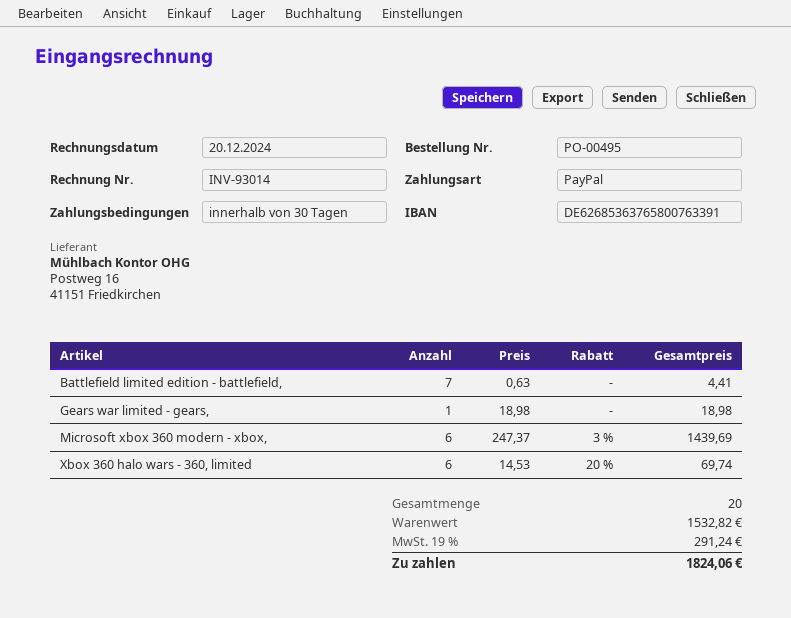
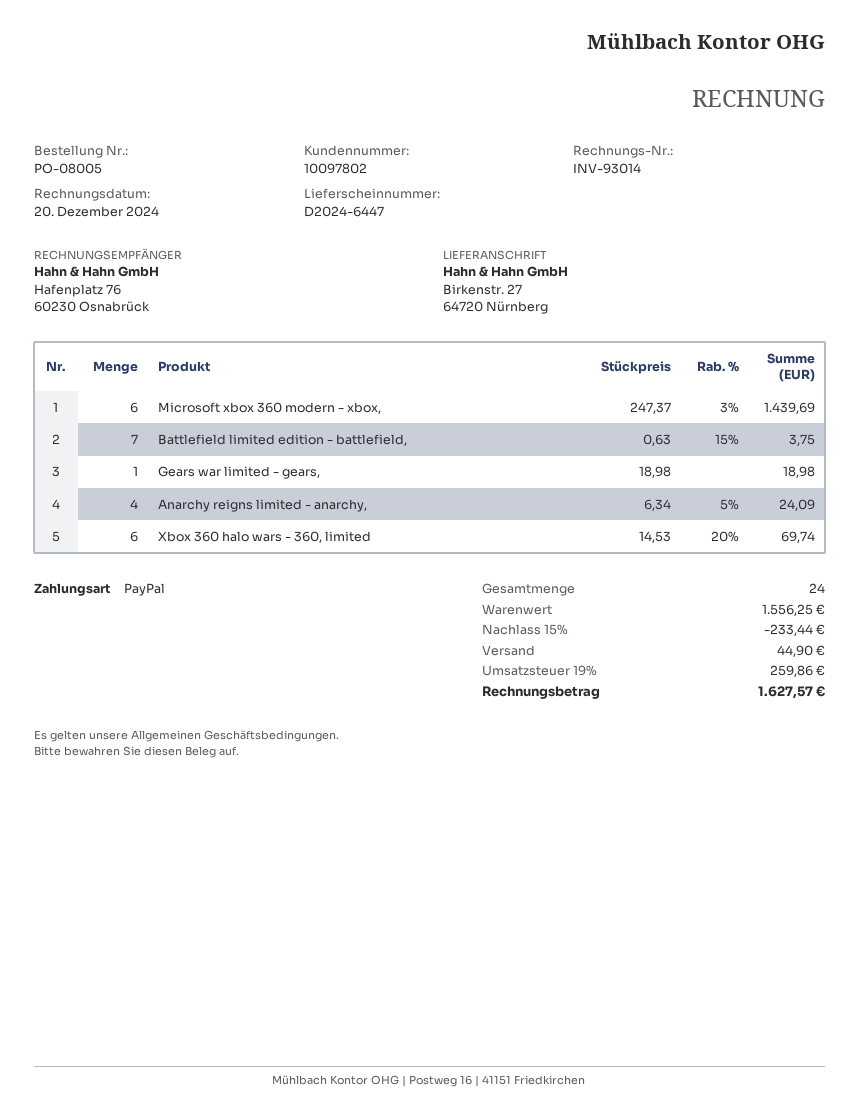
order number: PO-00495 -> PO-08005
Battlefield limited edition - battlefield,: 7 x 0.63 = 4.41 -> 7 x 0.63 - 15% = 3.75
Anarchy reigns limited - anarchy,: none -> 4 x 6.34 - 5% = 24.09
total quantity: 20 -> 24
subtotal: 1532.82 -> 1556.25
discount: none -> 15% = 233.44
shipping: none -> 44.90
tax: 19% = 291.24 -> 19% = 259.86
total: 1824.06 -> 1627.57

